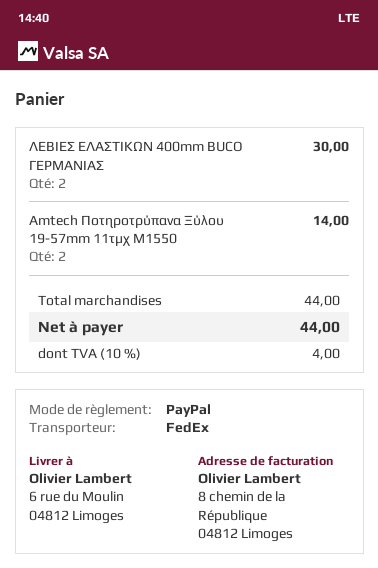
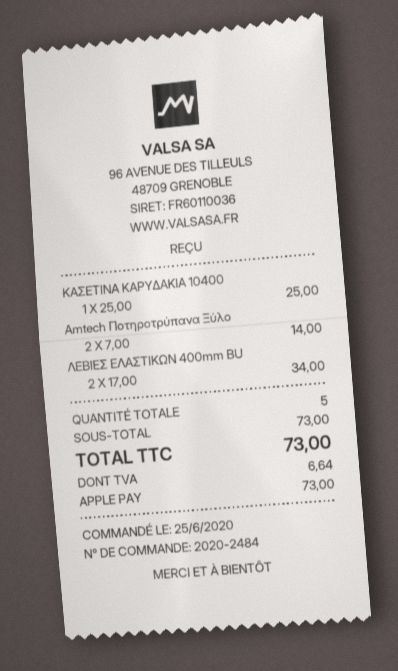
payment method: PayPal -> Apple Pay
ΛΕΒΙΕΣ ΕΛΑΣΤΙΚΩΝ 400mm BUCO ΓΕΡΜΑΝΙΑΣ: 2 for 30.00 -> 2 for 34.00
ΚΑΣΕΤΙΝΑ ΚΑΡΥΔΑΚΙΑ 10400: none -> 1 for 25.00
subtotal: 44.00 -> 73.00
tax: 4.00 -> 6.64
total: 44.00 -> 73.00

